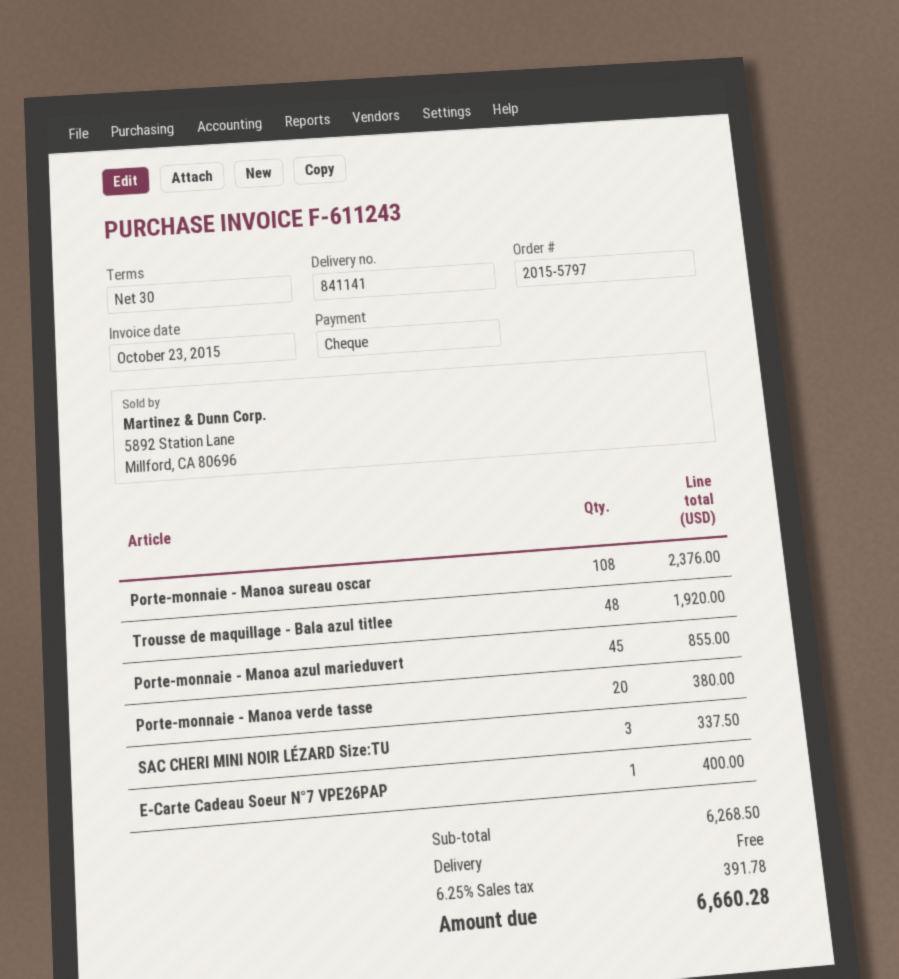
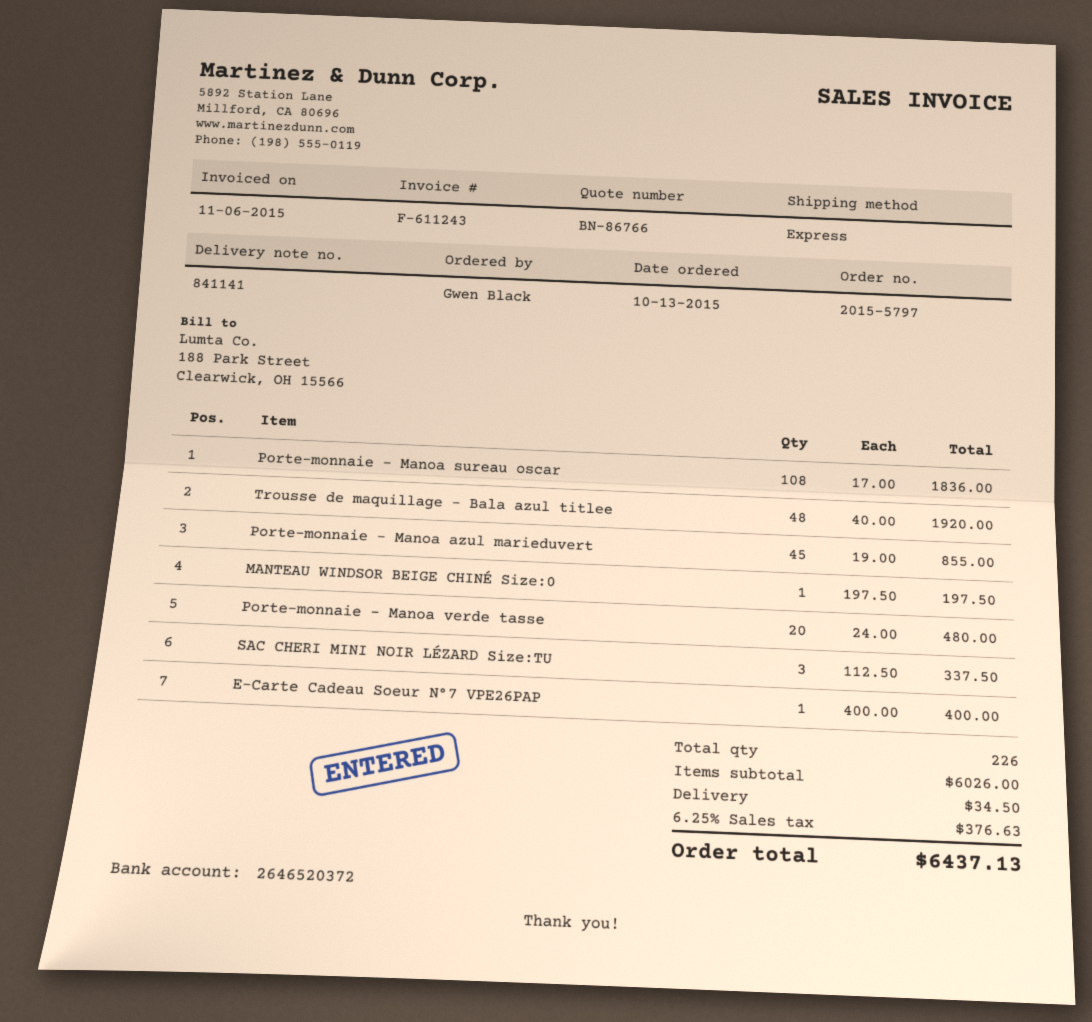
invoice date: 2015-10-23 -> 2015-11-06
Porte-monnaie - Manoa sureau oscar: 108 for 2376.00 -> 108 for 1836.00
Porte-monnaie - Manoa verde tasse: 20 for 380.00 -> 20 for 480.00
MANTEAU WINDSOR BEIGE CHINÉ Size:0: none -> 1 for 197.50
subtotal: 6268.50 -> 6026.00
shipping: 0.00 -> 34.50
tax: 6.25% = 391.78 -> 6.25% = 376.63
total: 6660.28 -> 6437.13

